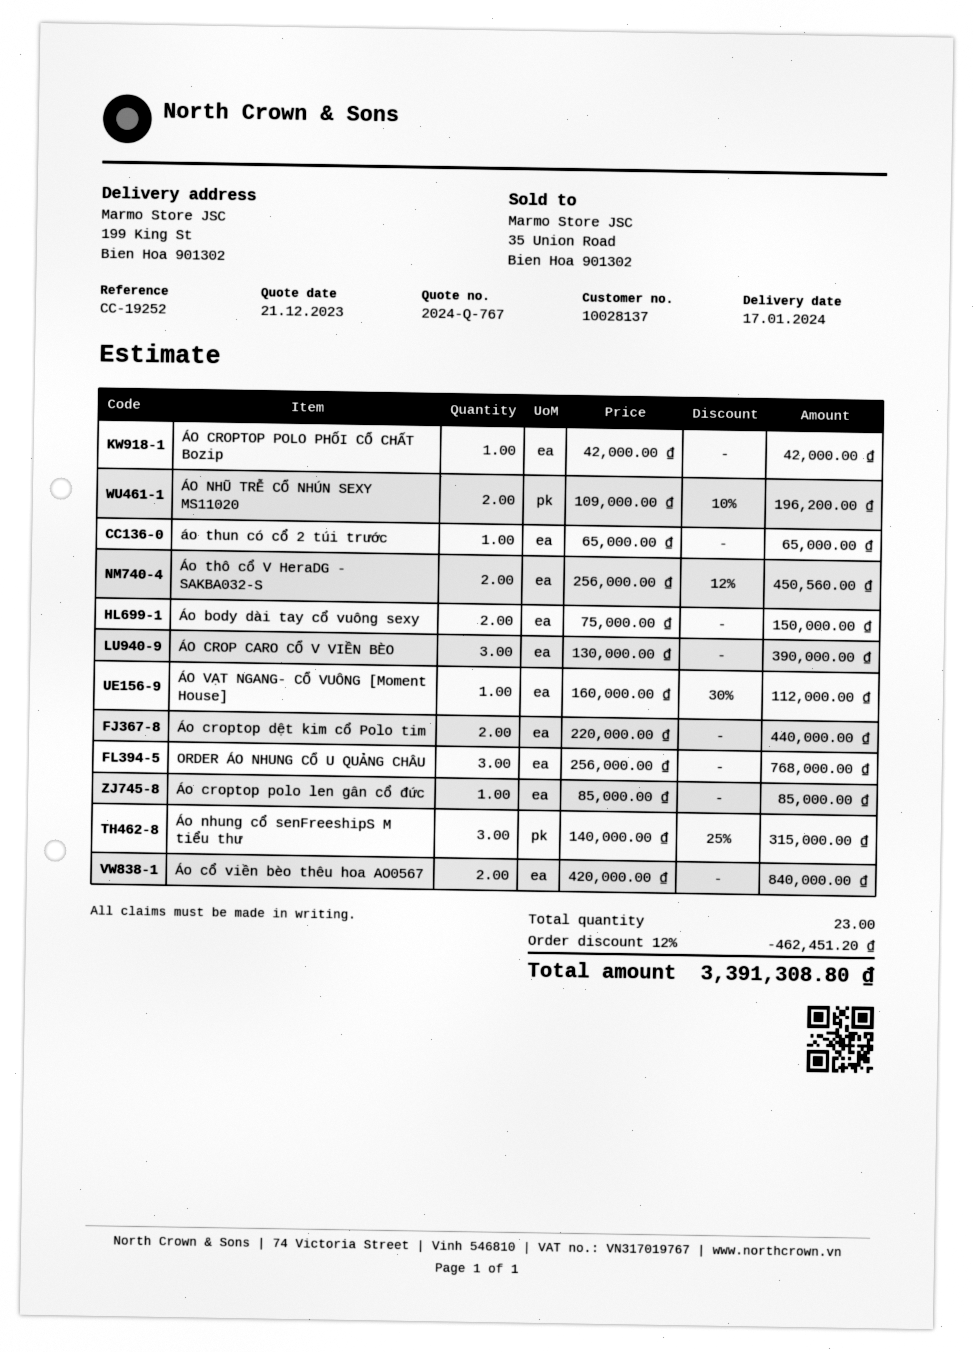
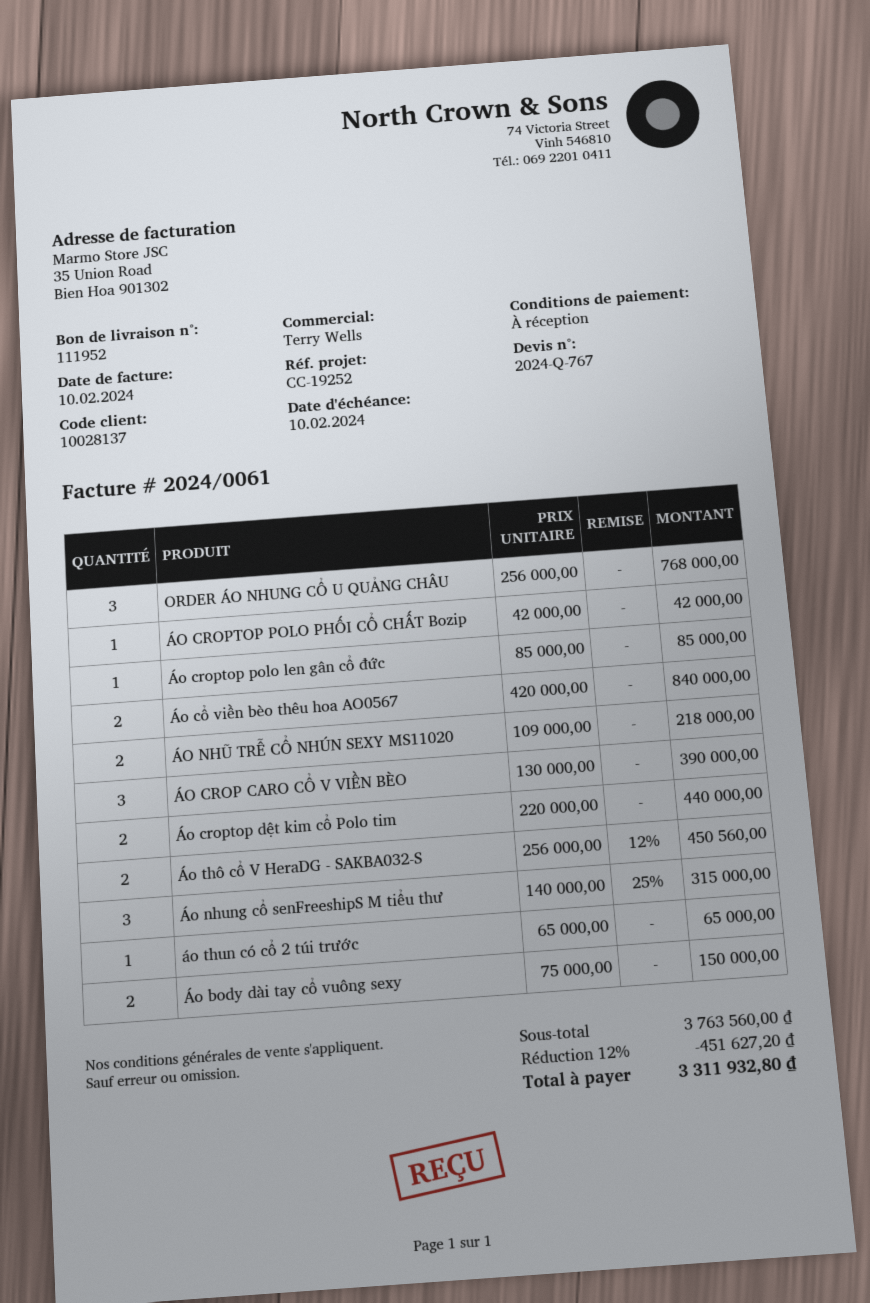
ÁO NHŨ TRỄ CỔ NHÚN SEXY MS11020: 2 x 109000.00 - 10% = 196200.00 -> 2 x 109000.00 = 218000.00
ÁO VẠT NGANG- CỔ VUÔNG [Moment House]: 1 x 160000.00 - 30% = 112000.00 -> none
discount: 12% = 462451.20 -> 12% = 451627.20
total: 3391308.80 -> 3311932.80

